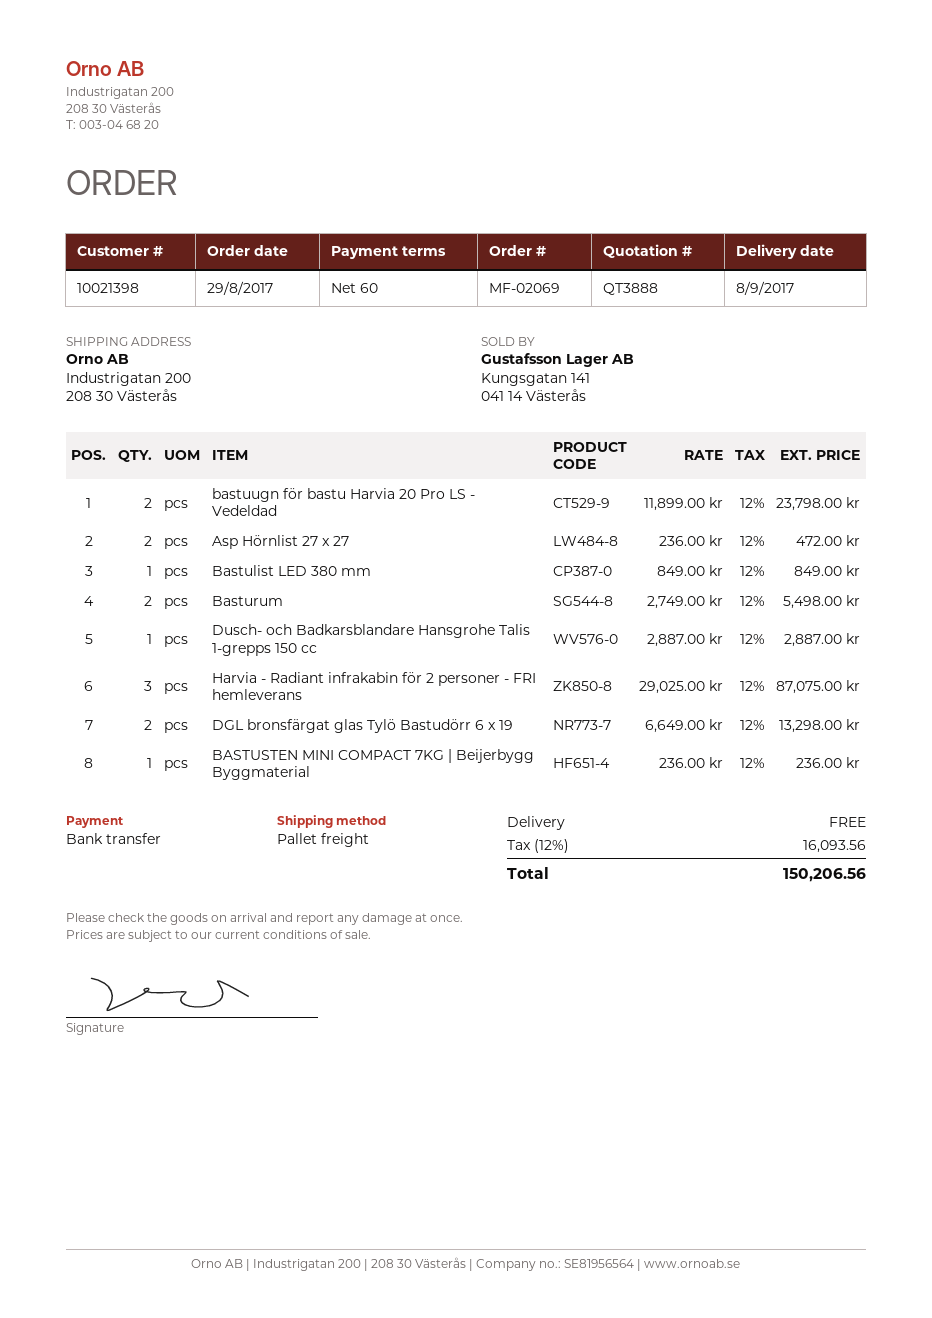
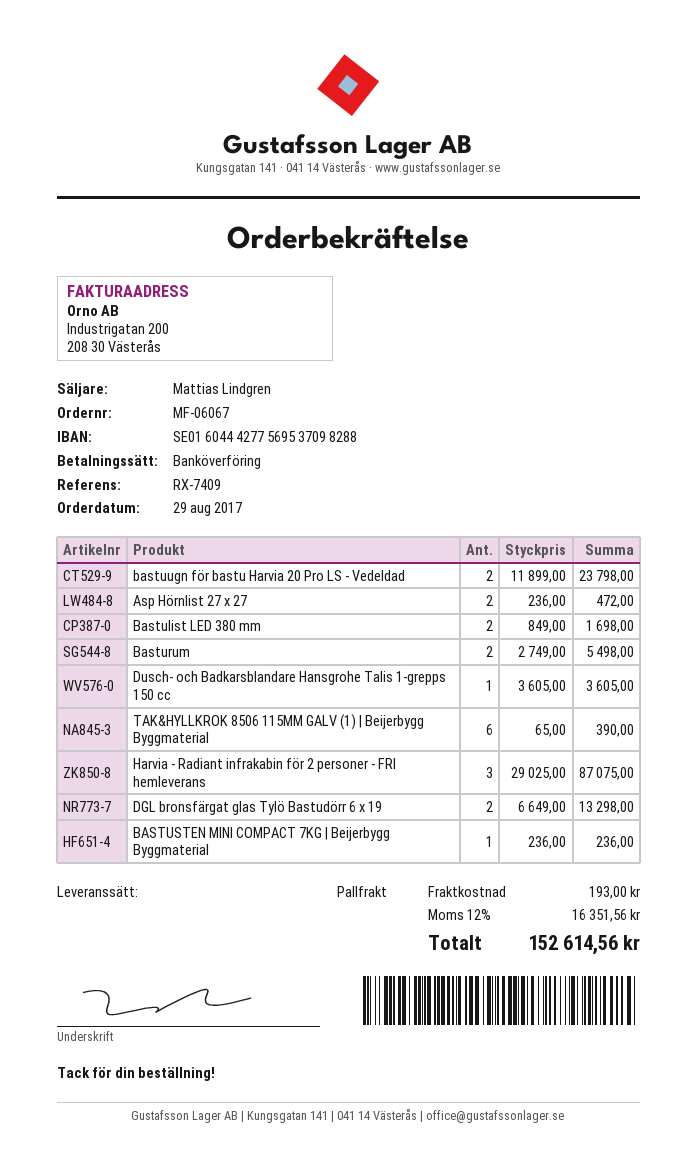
order number: MF-02069 -> MF-06067
Bastulist LED 380 mm: 1 x 849.00 = 849.00 -> 2 x 849.00 = 1698.00
Dusch- och Badkarsblandare Hansgrohe Talis 1-grepps 150 cc: 1 x 2887.00 = 2887.00 -> 1 x 3605.00 = 3605.00
TAK&HYLLKROK 8506 115MM GALV (1) | Beijerbygg Byggmaterial: none -> 6 x 65.00 = 390.00
shipping: 0.00 -> 193.00
tax: 12% = 16093.56 -> 12% = 16351.56
total: 150206.56 -> 152614.56

